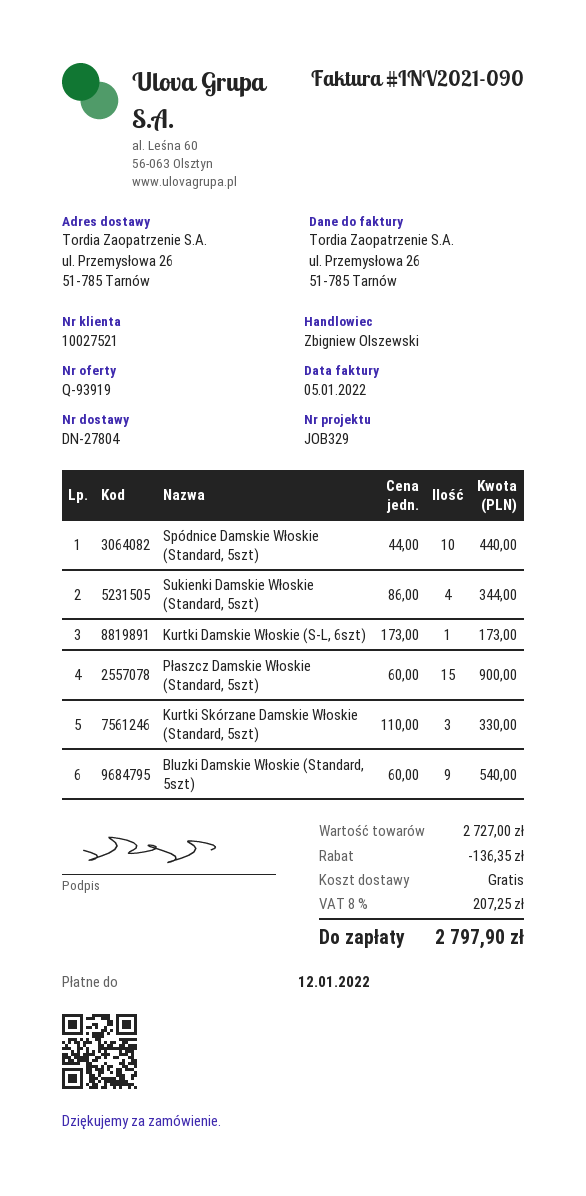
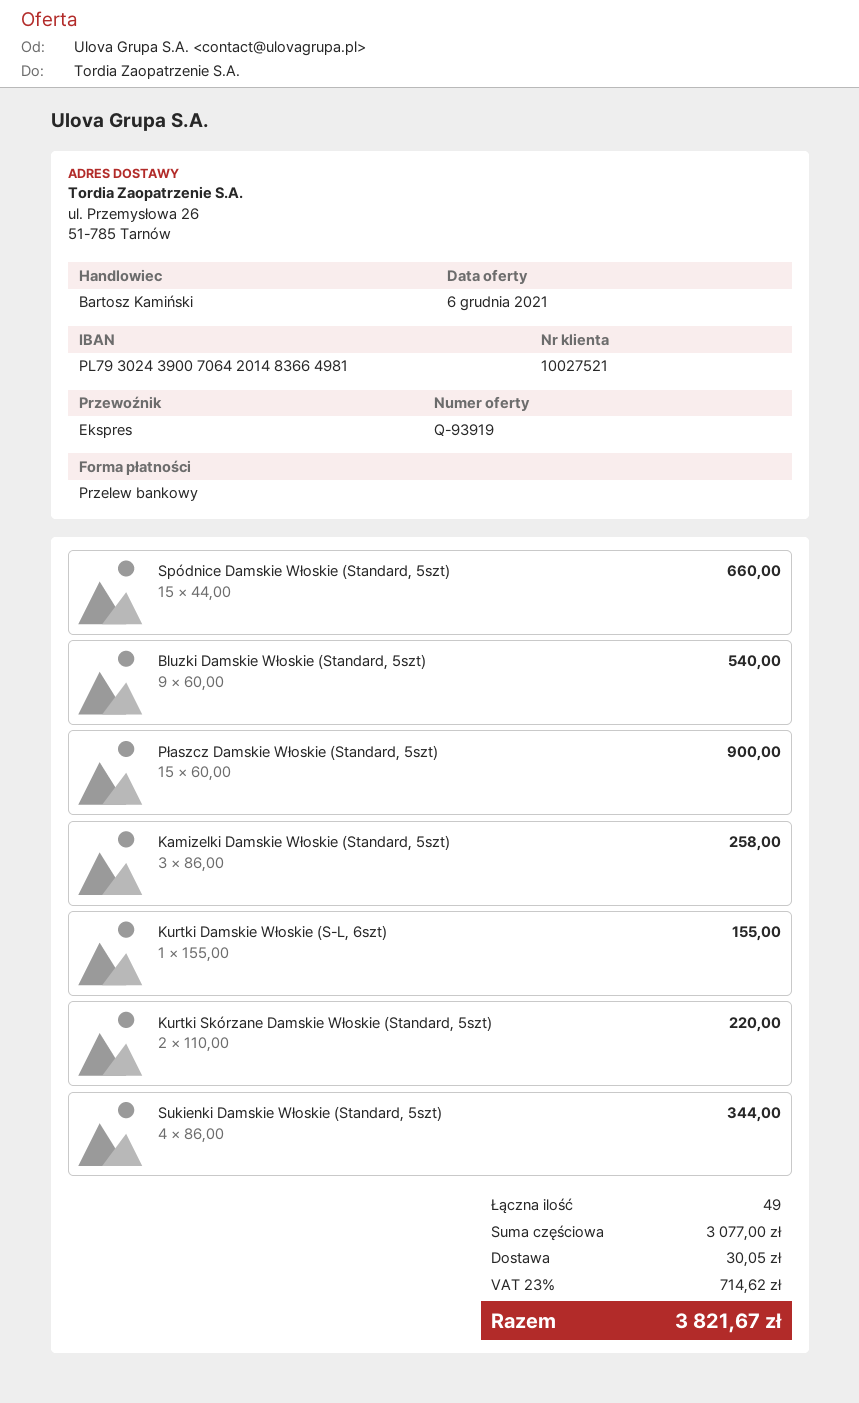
sales rep: Zbigniew Olszewski -> Bartosz Kamiński
Spódnice Damskie Włoskie (Standard, 5szt): 10 x 44.00 = 440.00 -> 15 x 44.00 = 660.00
Kurtki Damskie Włoskie (S-L, 6szt): 1 x 173.00 = 173.00 -> 1 x 155.00 = 155.00
Kurtki Skórzane Damskie Włoskie (Standard, 5szt): 3 x 110.00 = 330.00 -> 2 x 110.00 = 220.00
Kamizelki Damskie Włoskie (Standard, 5szt): none -> 3 x 86.00 = 258.00
subtotal: 2727.00 -> 3077.00
discount: 136.35 -> none
shipping: 0.00 -> 30.05
tax: 8% = 207.25 -> 23% = 714.62
total: 2797.90 -> 3821.67

